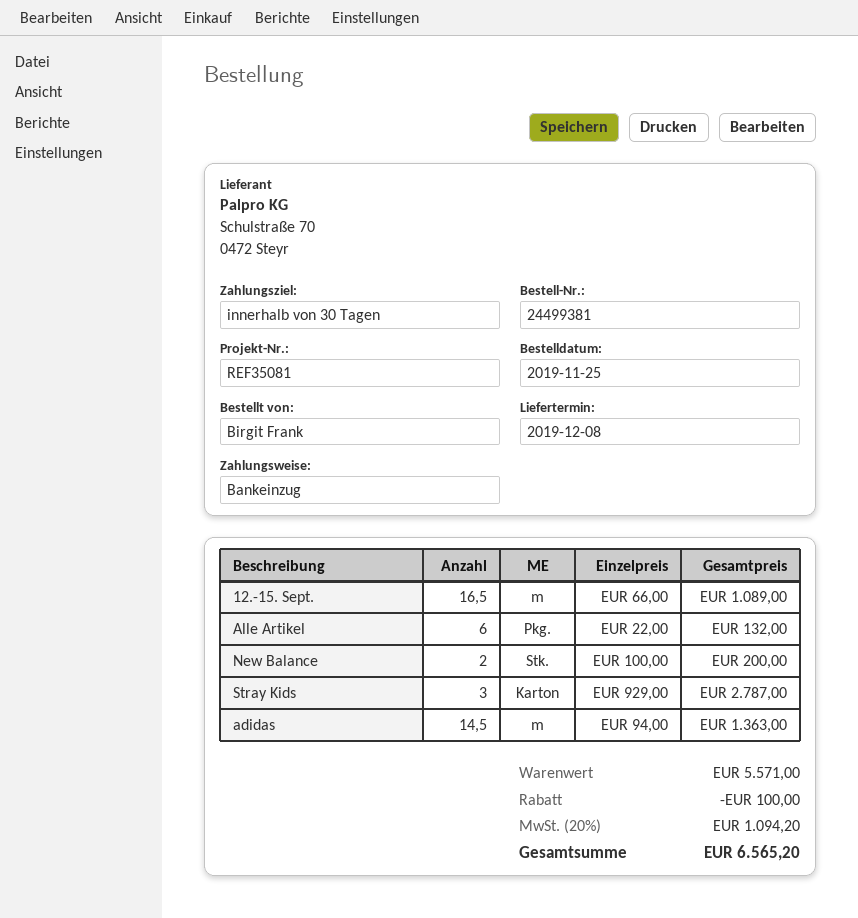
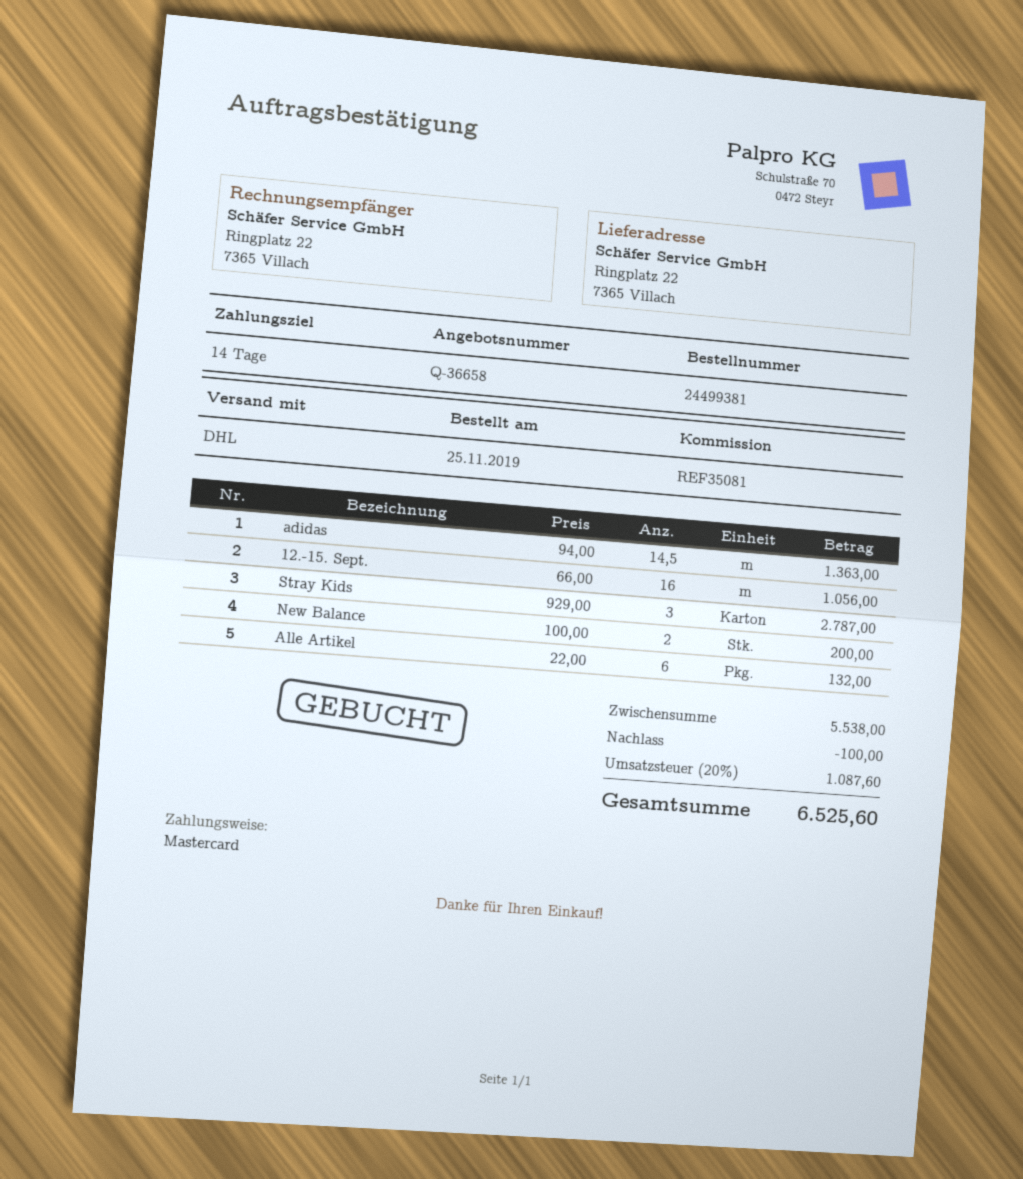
payment terms: 30 days -> 14 days
payment method: direct debit -> Mastercard
12.-15. Sept.: 16.5 x 66.00 = 1089.00 -> 16 x 66.00 = 1056.00
subtotal: 5571.00 -> 5538.00
tax: 20% = 1094.20 -> 20% = 1087.60
total: 6565.20 -> 6525.60

